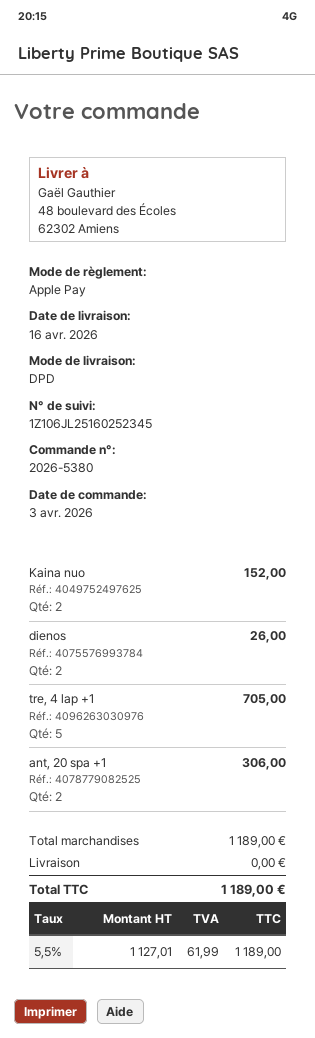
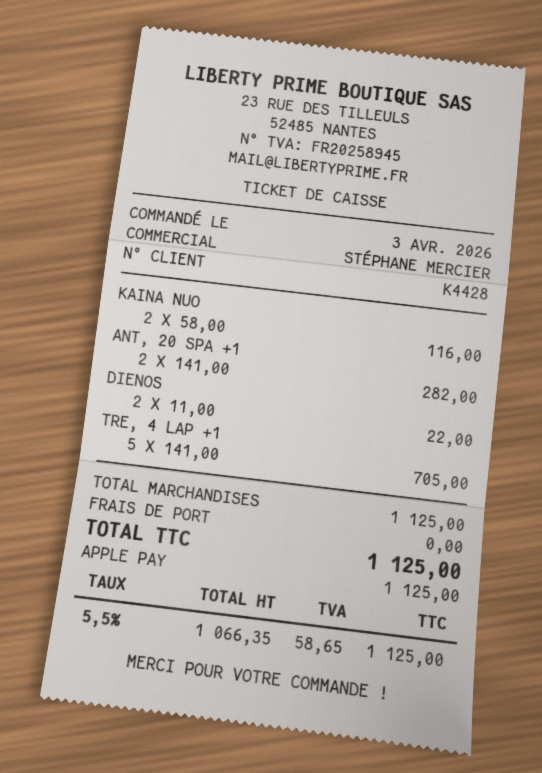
Kaina nuo: 2 for 152.00 -> 2 for 116.00
dienos: 2 for 26.00 -> 2 for 22.00
ant, 20 spa +1: 2 for 306.00 -> 2 for 282.00
subtotal: 1189.00 -> 1125.00
net: 1127.01 -> 1066.35
tax: 5.5% = 61.99 -> 5.5% = 58.65
total: 1189.00 -> 1125.00

